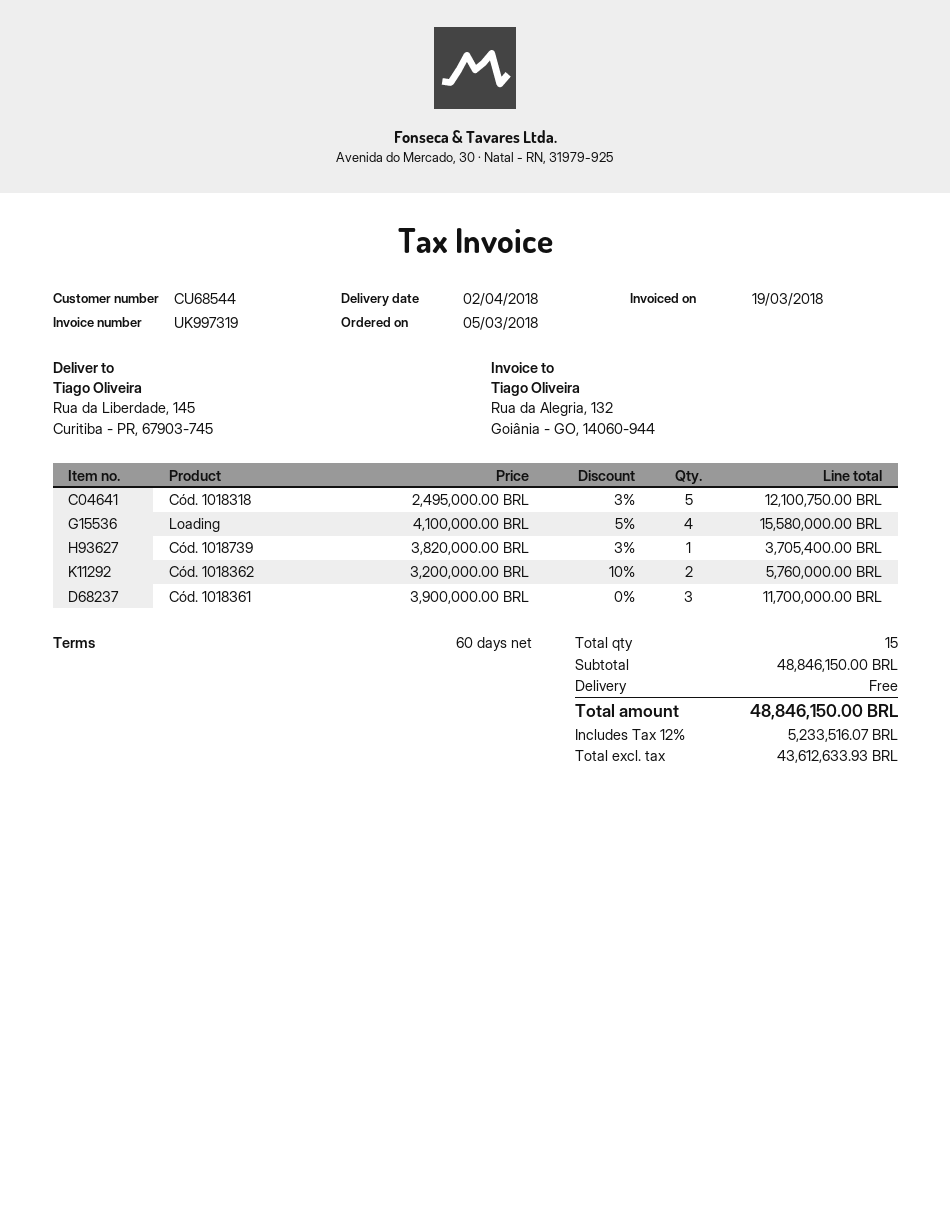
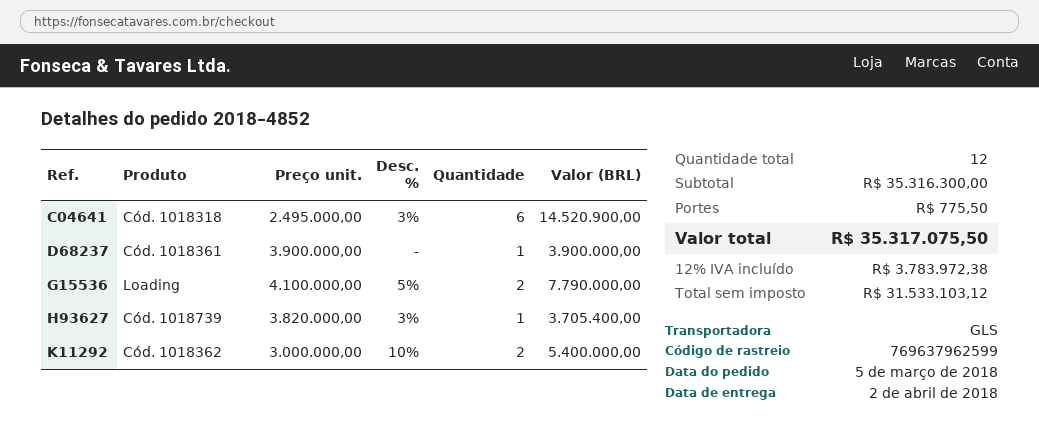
Cód. 1018318: 5 x 2495000.00 - 3% = 12100750.00 -> 6 x 2495000.00 - 3% = 14520900.00
Loading: 4 x 4100000.00 - 5% = 15580000.00 -> 2 x 4100000.00 - 5% = 7790000.00
Cód. 1018362: 2 x 3200000.00 - 10% = 5760000.00 -> 2 x 3000000.00 - 10% = 5400000.00
Cód. 1018361: 3 x 3900000.00 = 11700000.00 -> 1 x 3900000.00 = 3900000.00
total quantity: 15 -> 12
subtotal: 48846150.00 -> 35316300.00
shipping: 0.00 -> 775.50
net: 43612633.93 -> 31533103.12
tax: 12% = 5233516.07 -> 12% = 3783972.38
total: 48846150.00 -> 35317075.50

